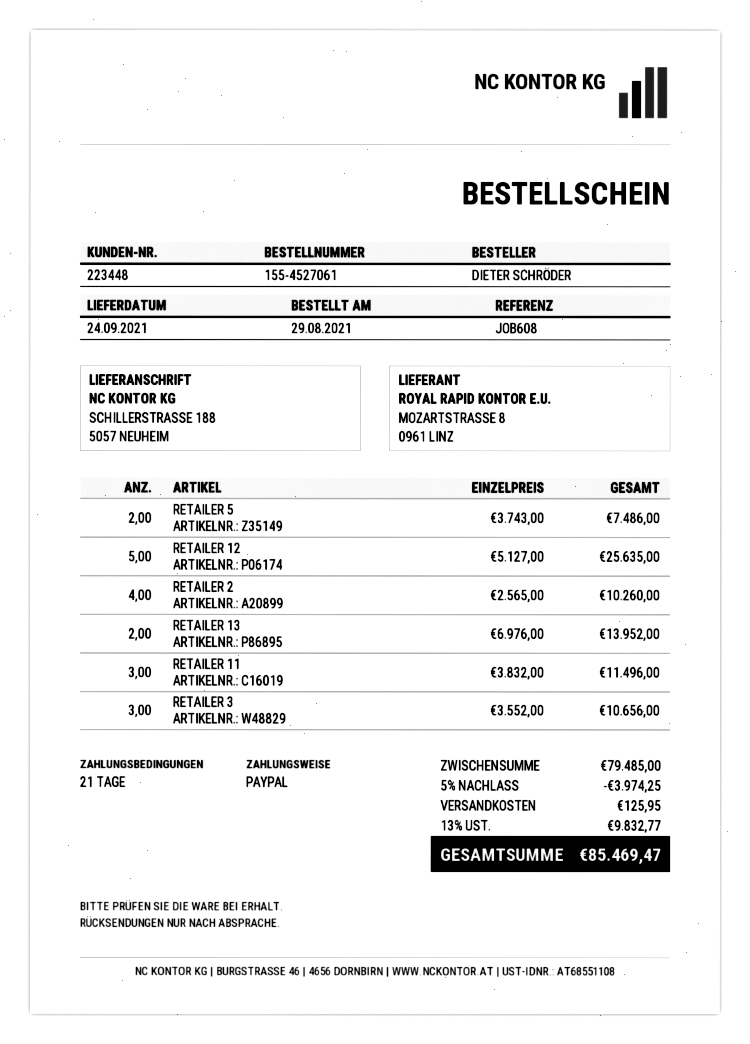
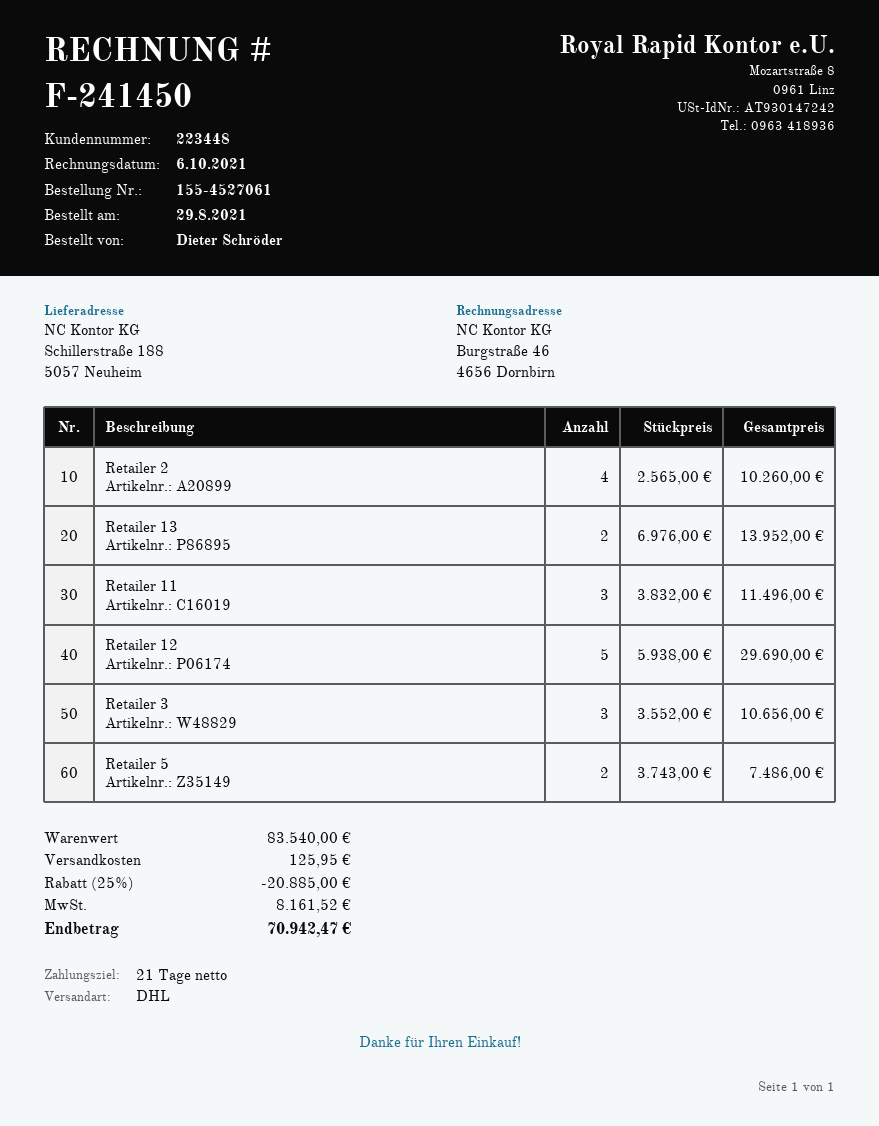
RETAILER 12: 5 x 5127.00 = 25635.00 -> 5 x 5938.00 = 29690.00
subtotal: 79485.00 -> 83540.00
discount: 5% = 3974.25 -> 25% = 20885.00
tax: 9832.77 -> 8161.52
total: 85469.47 -> 70942.47

